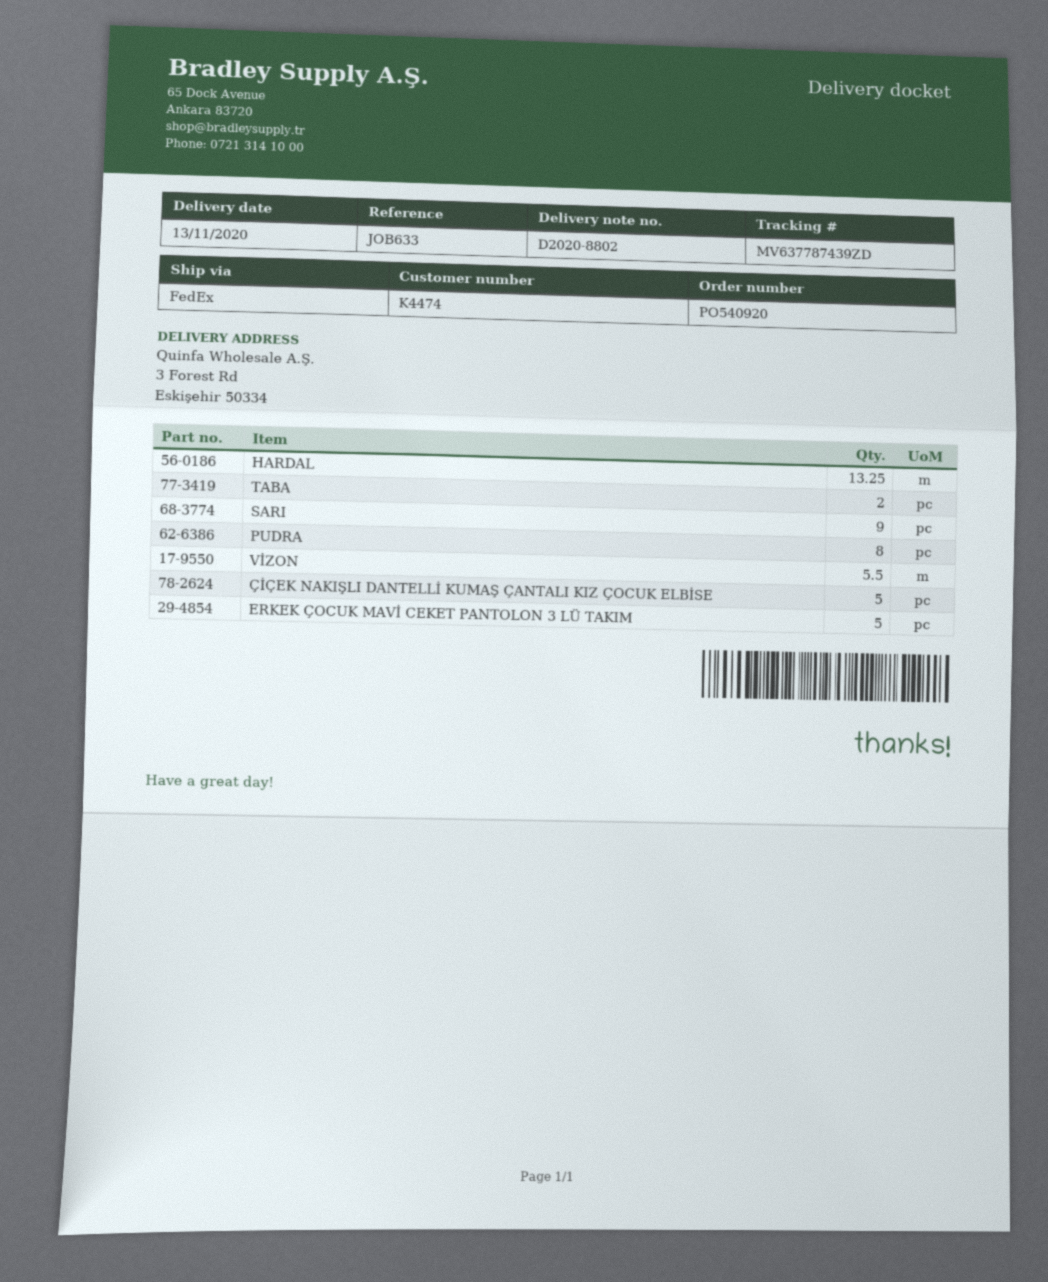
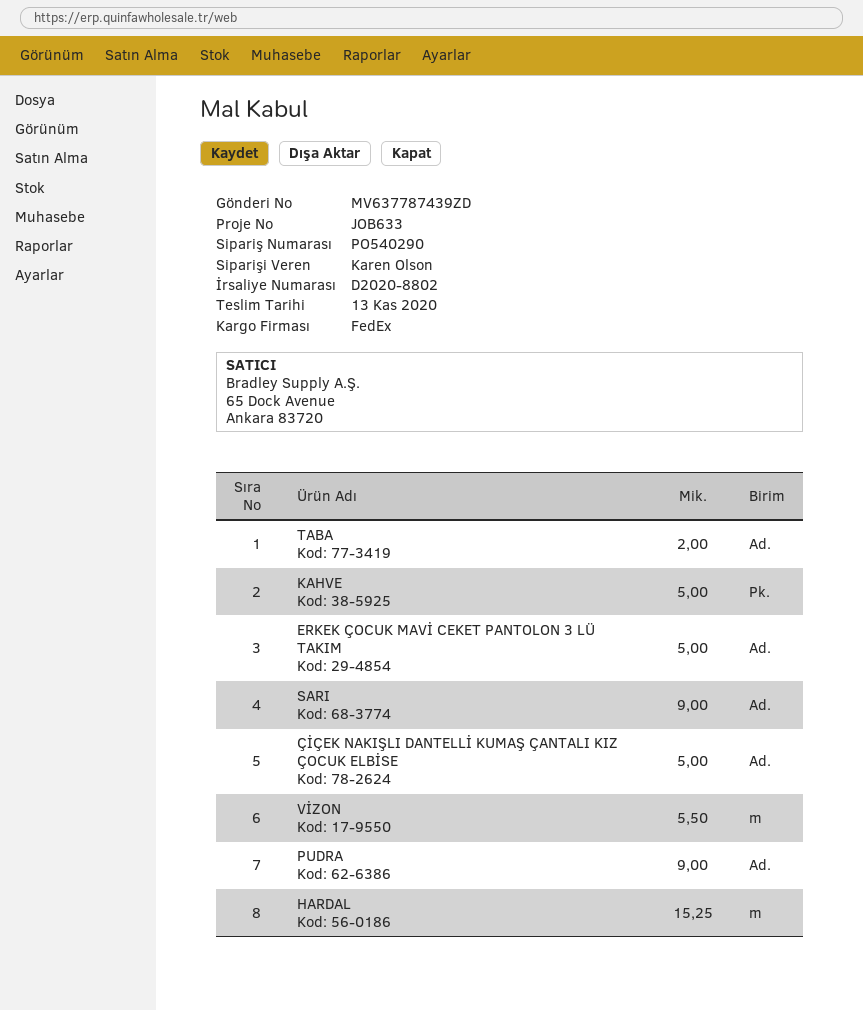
order number: PO540920 -> PO540290
HARDAL: 13.25 -> 15.25
PUDRA: 8 -> 9
KAHVE: none -> 5

